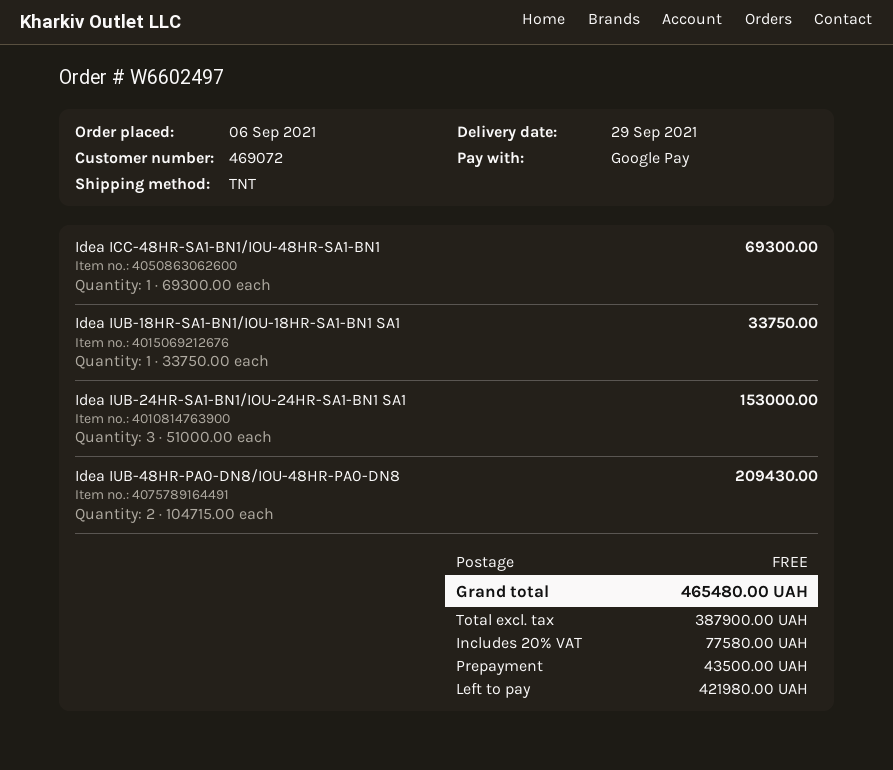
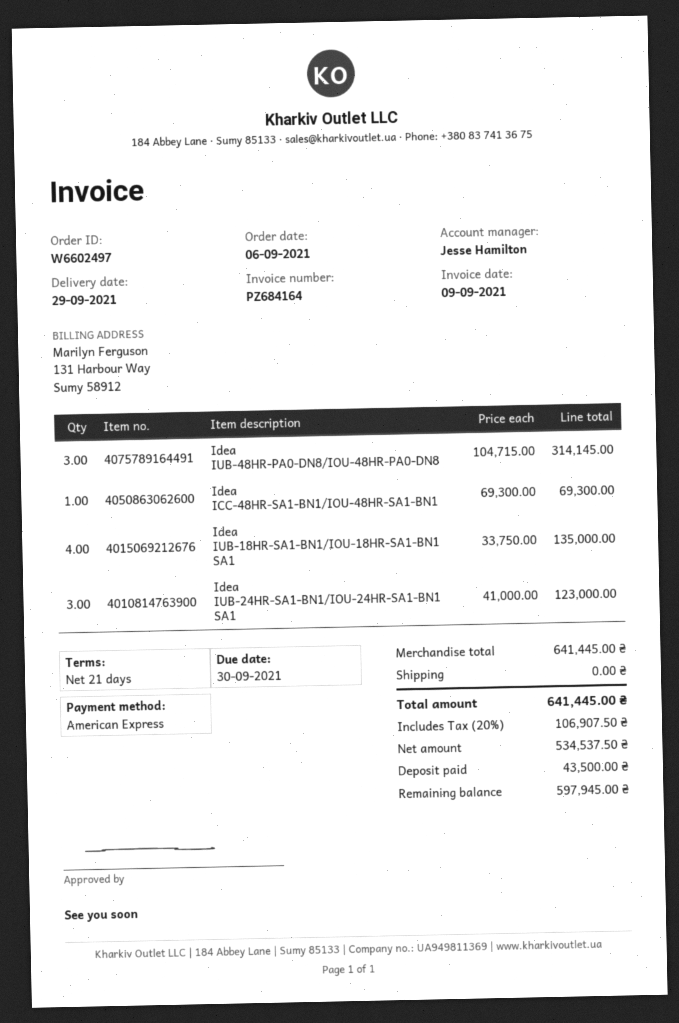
payment method: Google Pay -> American Express
Idea IUB-18HR-SA1-BN1/IOU-18HR-SA1-BN1 SA1: 1 x 33750.00 = 33750.00 -> 4 x 33750.00 = 135000.00
Idea IUB-24HR-SA1-BN1/IOU-24HR-SA1-BN1 SA1: 3 x 51000.00 = 153000.00 -> 3 x 41000.00 = 123000.00
Idea IUB-48HR-PA0-DN8/IOU-48HR-PA0-DN8: 2 x 104715.00 = 209430.00 -> 3 x 104715.00 = 314145.00
net: 387900.00 -> 534537.50
tax: 20% = 77580.00 -> 20% = 106907.50
total: 465480.00 -> 641445.00
balance: 421980.00 -> 597945.00

